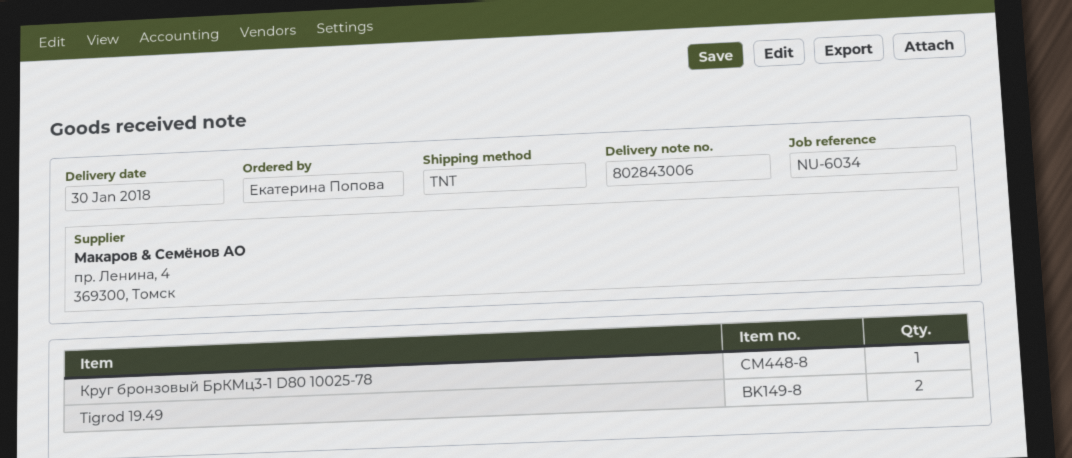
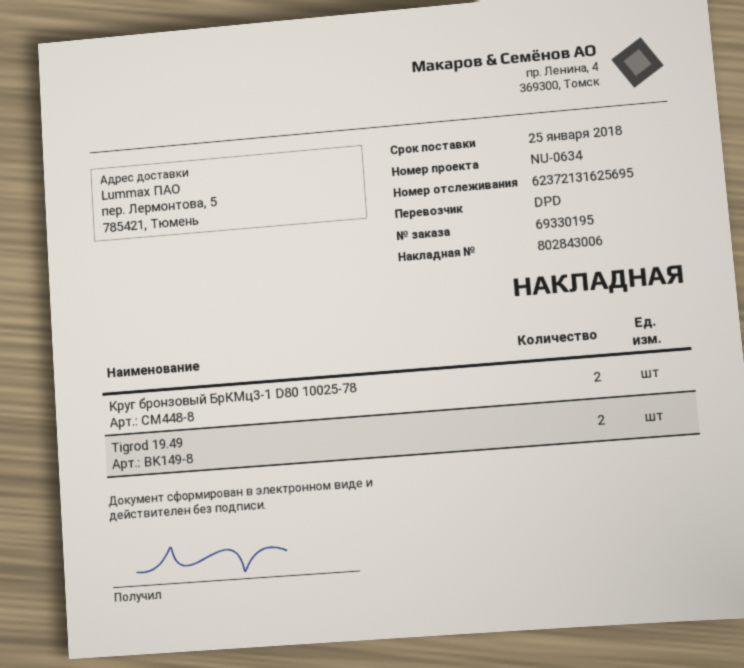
delivery date: 2018-01-30 -> 2018-01-25
reference: NU-6034 -> NU-0634
shipping method: TNT -> DPD
Круг бронзовый БрКМц3-1 D80 10025-78: 1 -> 2

